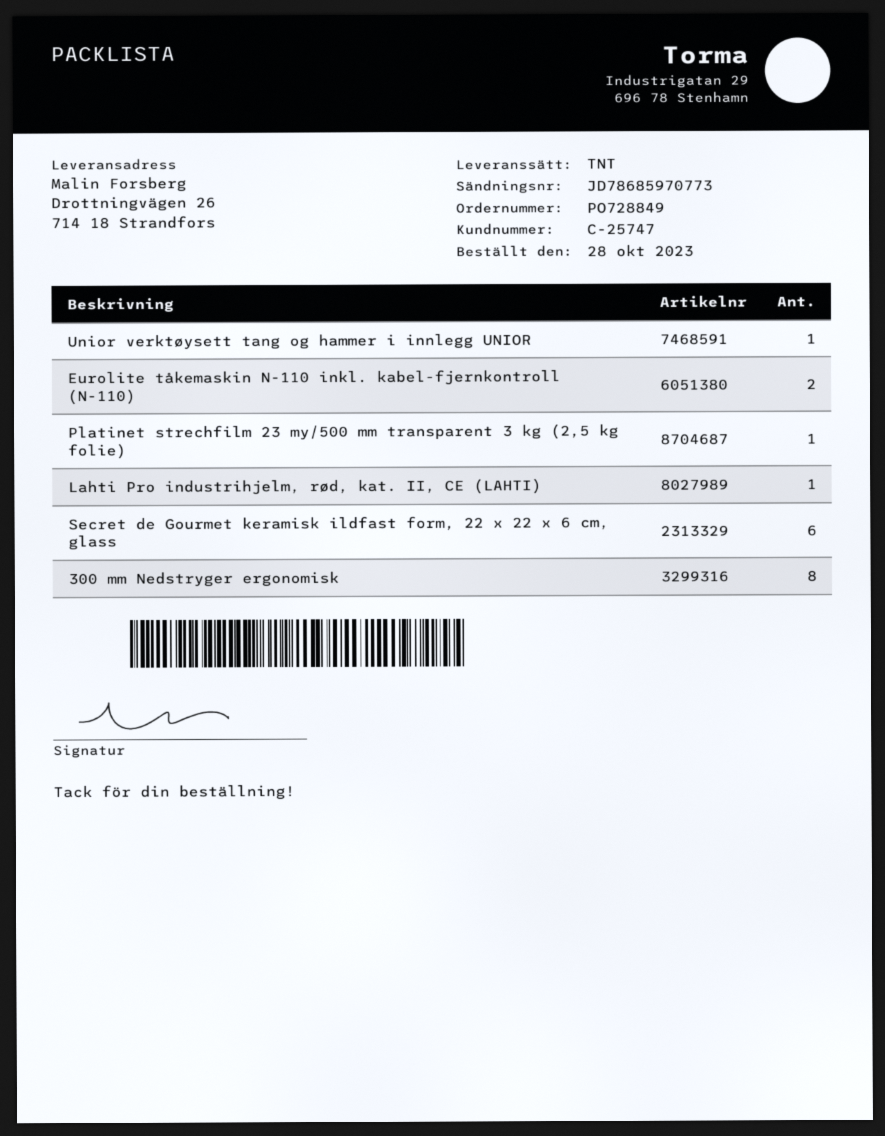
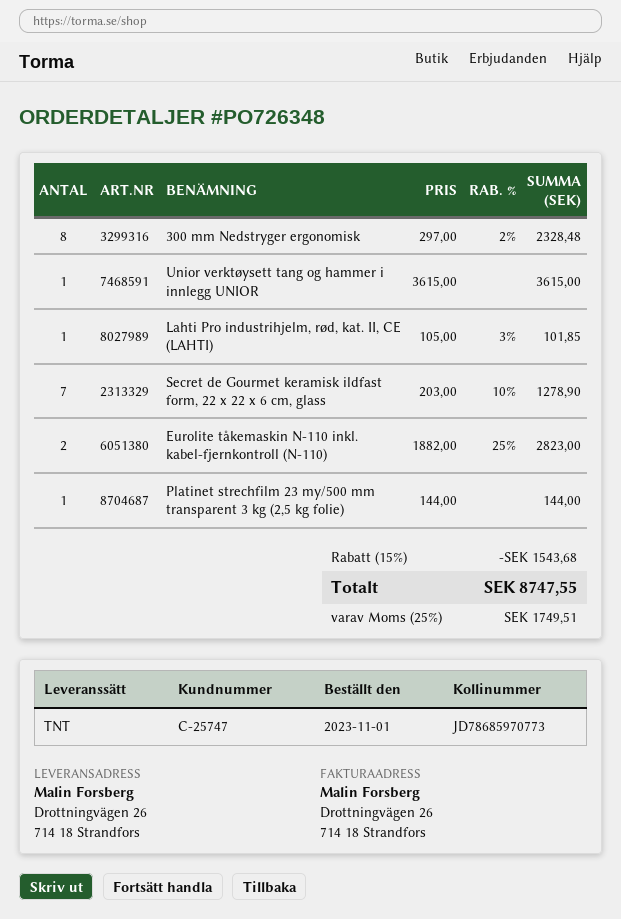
order number: PO728849 -> PO726348
order date: 2023-10-28 -> 2023-11-01
Secret de Gourmet keramisk ildfast form, 22 x 22 x 6 cm, glass: 6 -> 7

